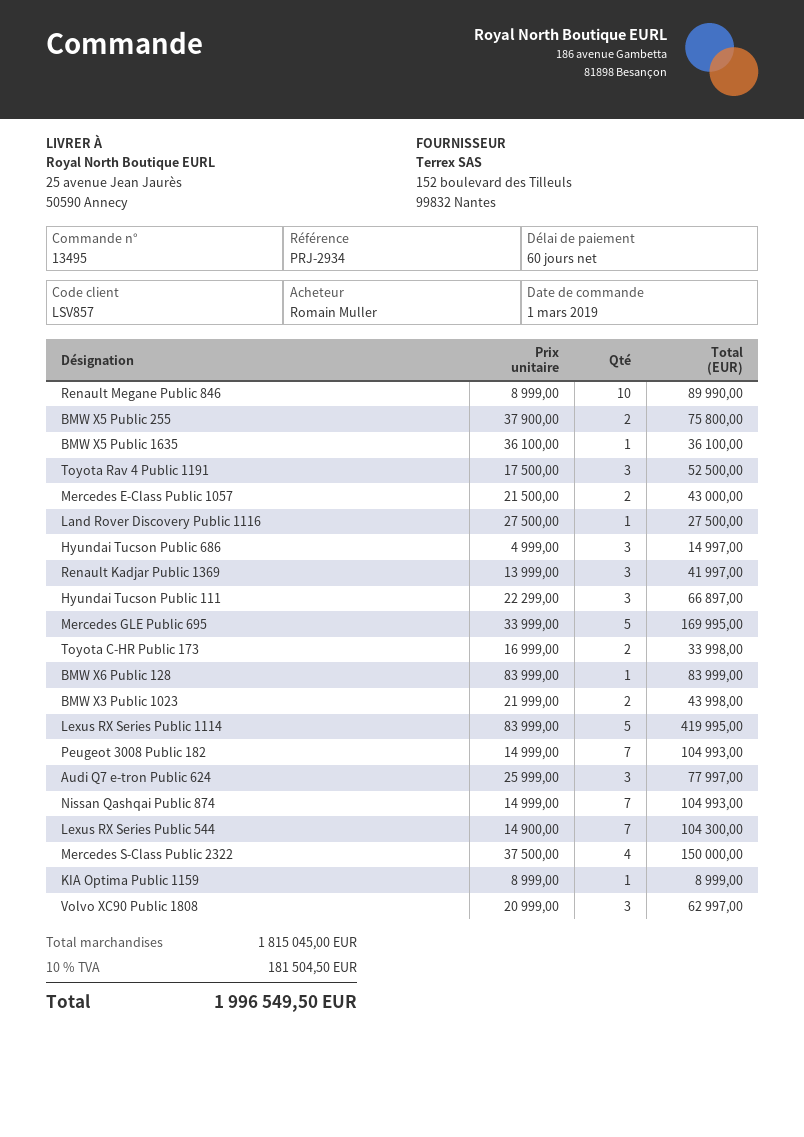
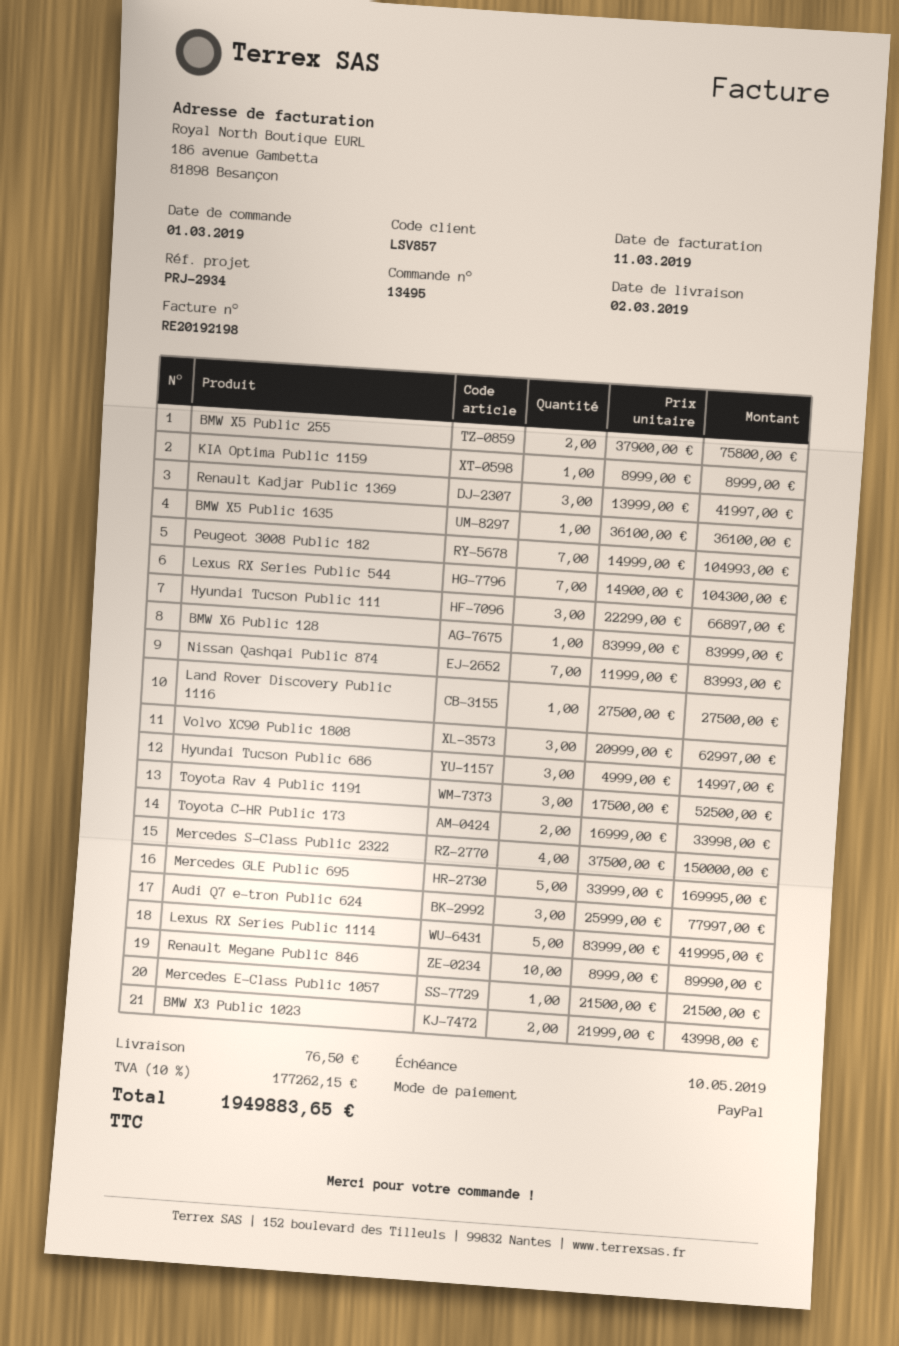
Mercedes E-Class Public 1057: 2 x 21500.00 = 43000.00 -> 1 x 21500.00 = 21500.00
Nissan Qashqai Public 874: 7 x 14999.00 = 104993.00 -> 7 x 11999.00 = 83993.00
shipping: none -> 76.50
tax: 10% = 181504.50 -> 10% = 177262.15
total: 1996549.50 -> 1949883.65

